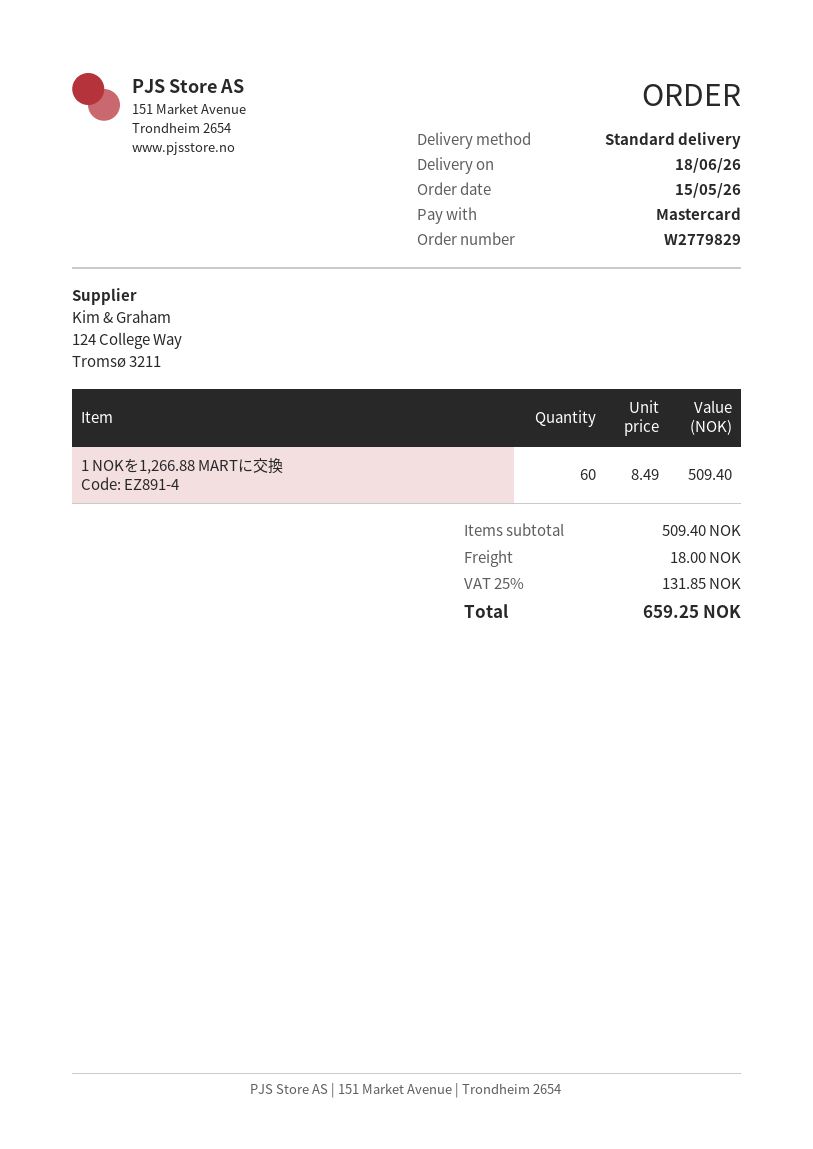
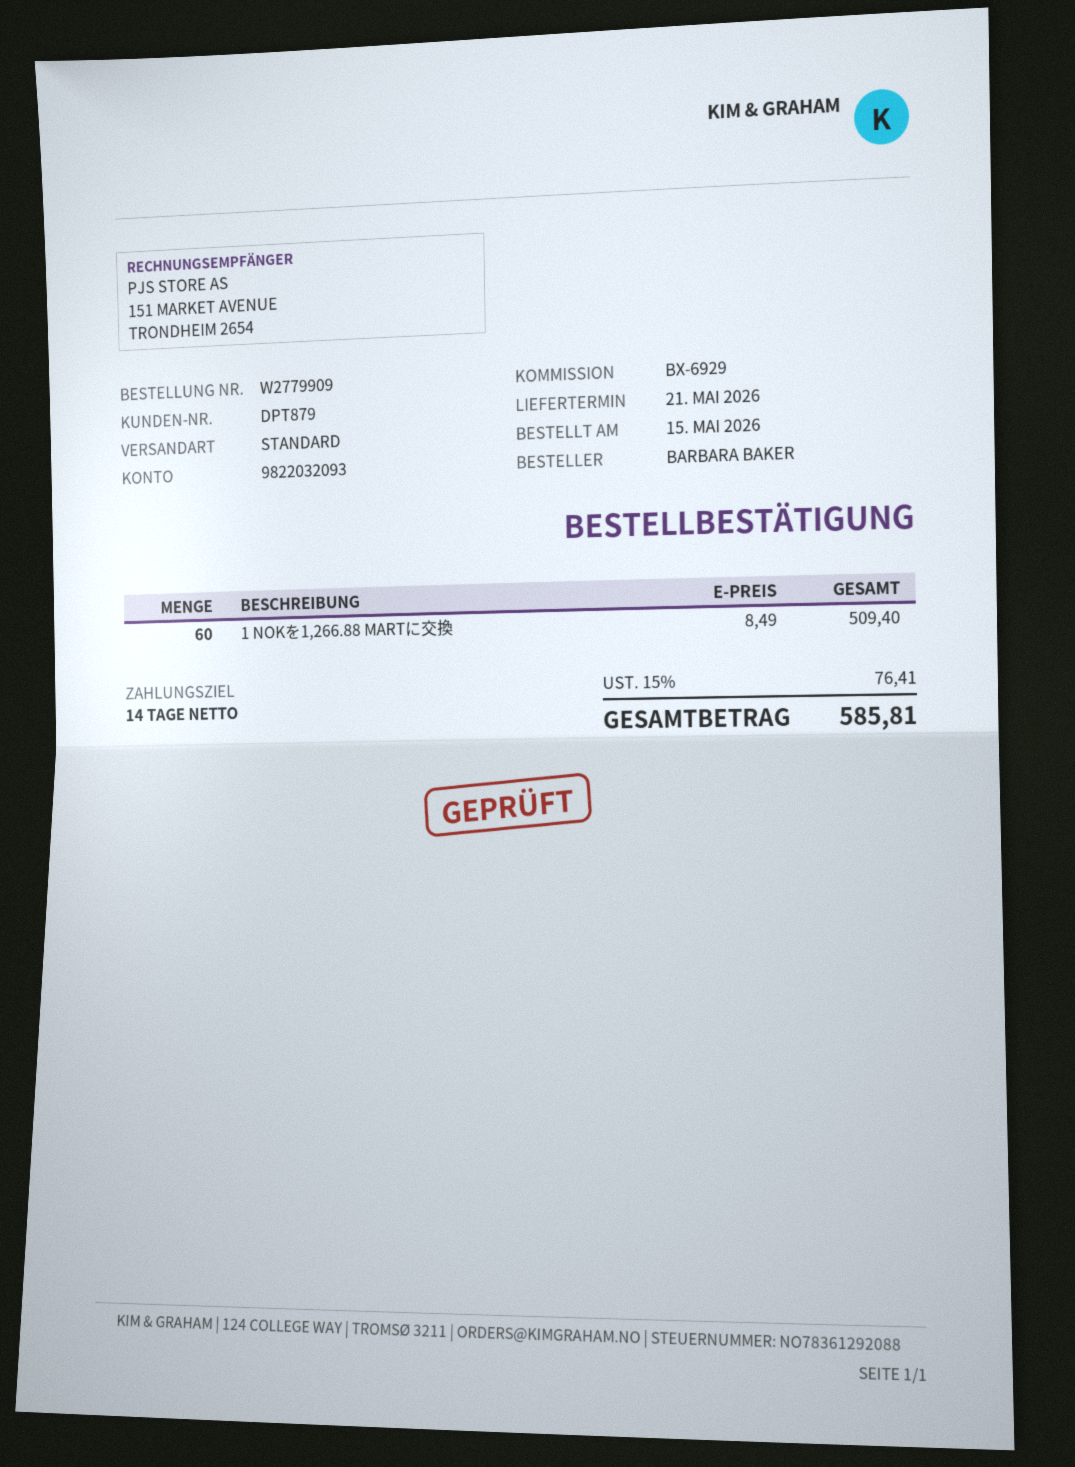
order number: W2779829 -> W2779909
delivery date: 2026-06-18 -> 2026-05-21
shipping: 18.00 -> none
tax: 25% = 131.85 -> 15% = 76.41
total: 659.25 -> 585.81

